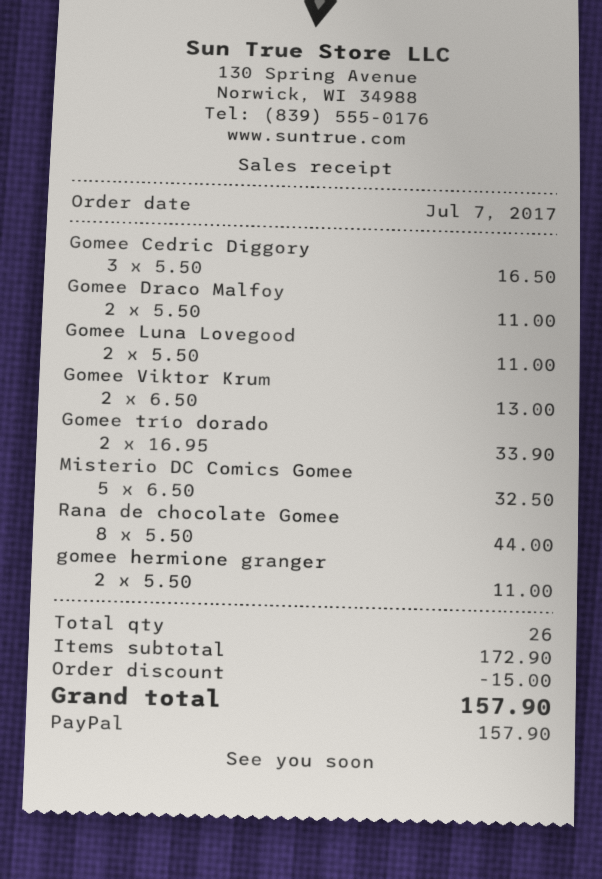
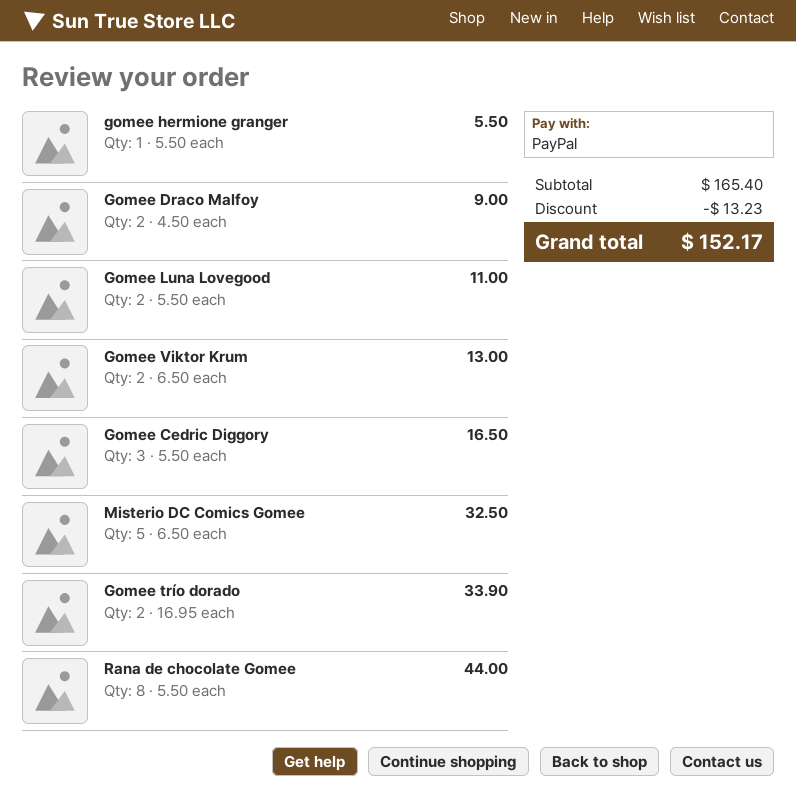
Gomee Draco Malfoy: 2 x 5.50 = 11.00 -> 2 x 4.50 = 9.00
gomee hermione granger: 2 x 5.50 = 11.00 -> 1 x 5.50 = 5.50
subtotal: 172.90 -> 165.40
discount: 15.00 -> 13.23
total: 157.90 -> 152.17

